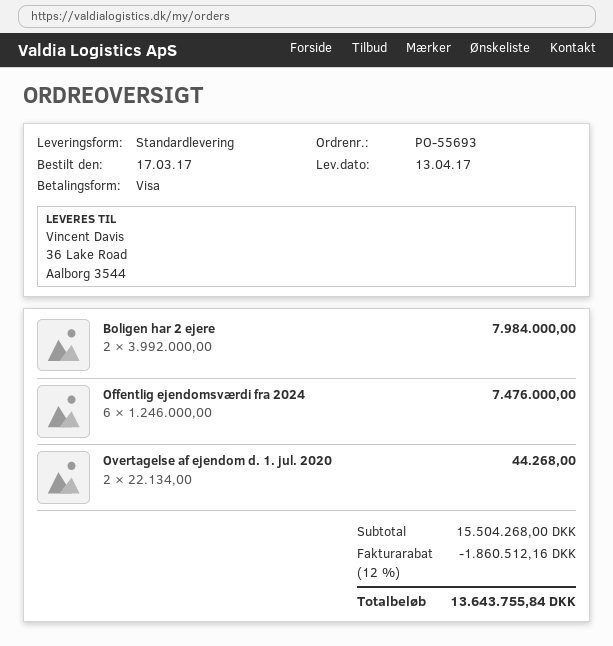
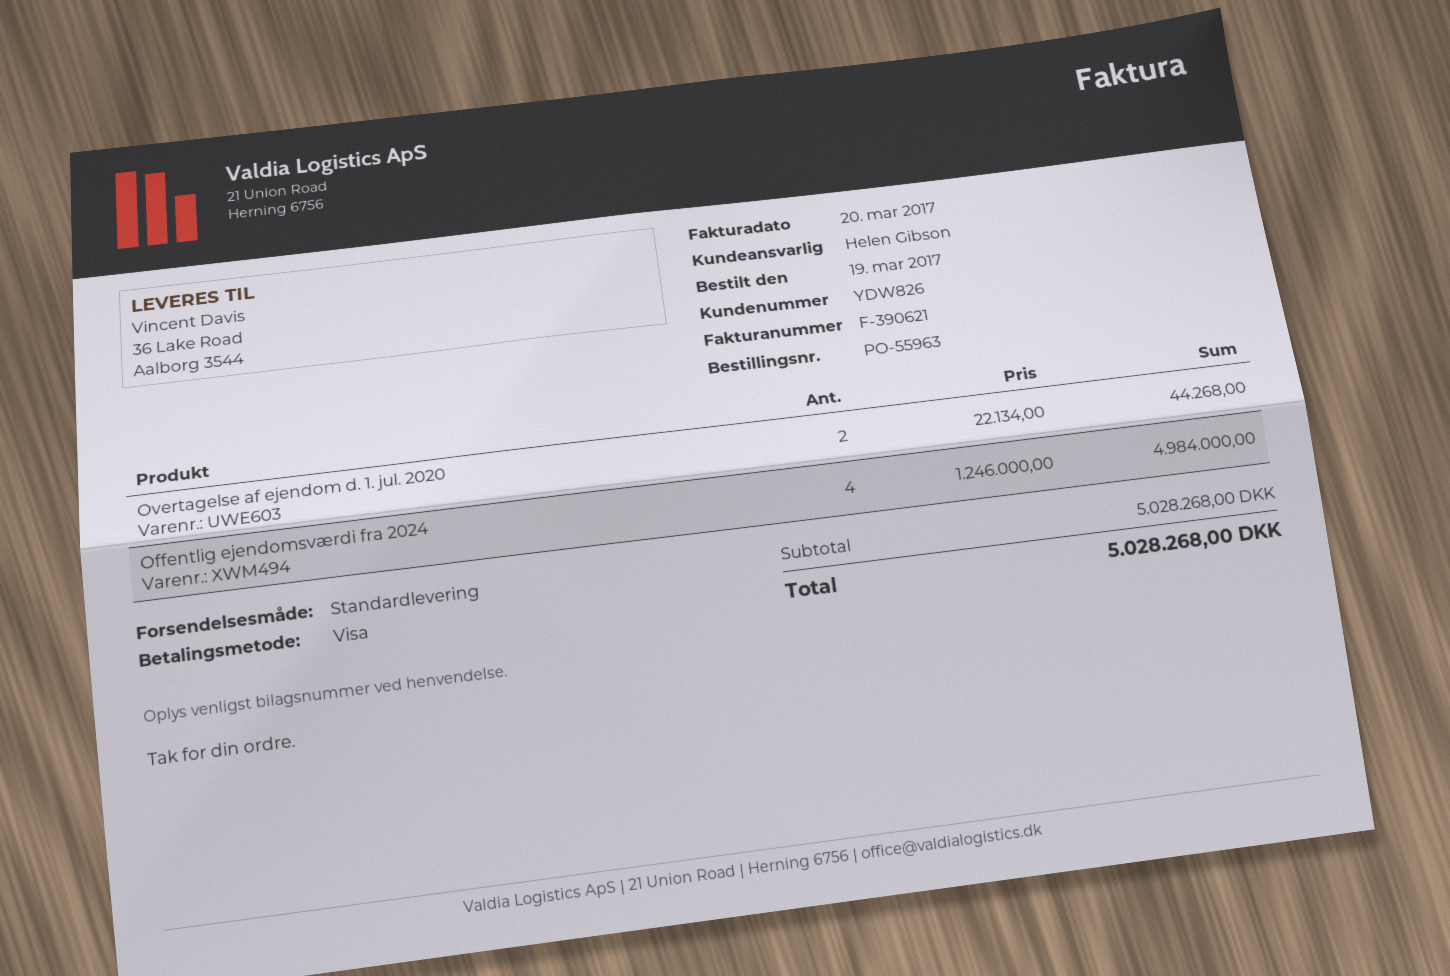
order number: PO-55693 -> PO-55963
order date: 2017-03-17 -> 2017-03-19
Boligen har 2 ejere: 2 x 3992000.00 = 7984000.00 -> none
Offentlig ejendomsværdi fra 2024: 6 x 1246000.00 = 7476000.00 -> 4 x 1246000.00 = 4984000.00
subtotal: 15504268.00 -> 5028268.00
discount: 12% = 1860512.16 -> none
total: 13643755.84 -> 5028268.00

